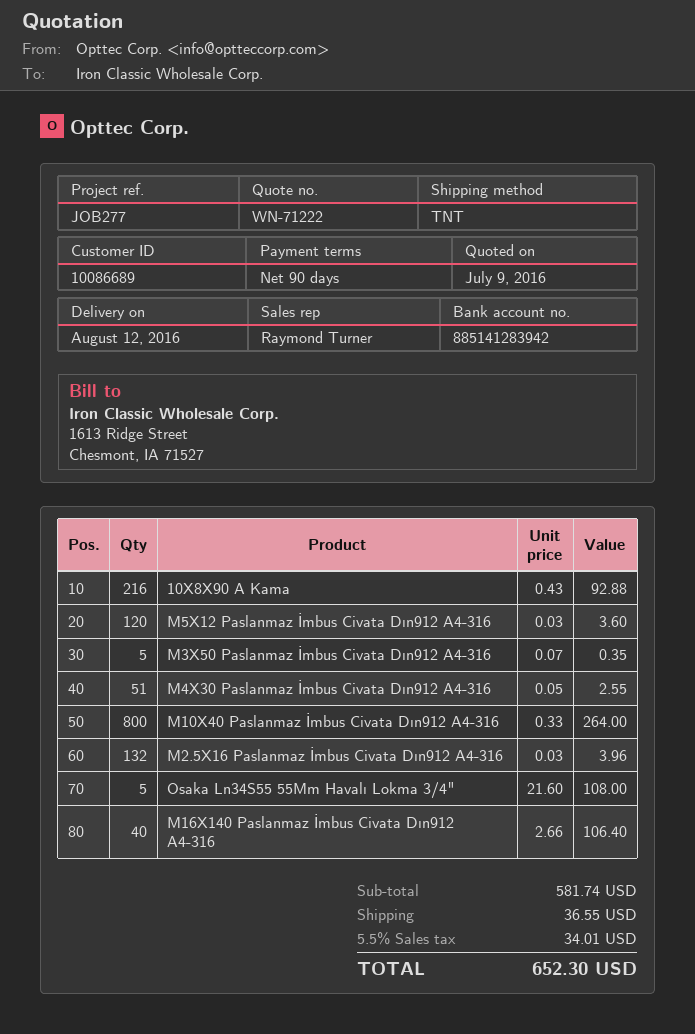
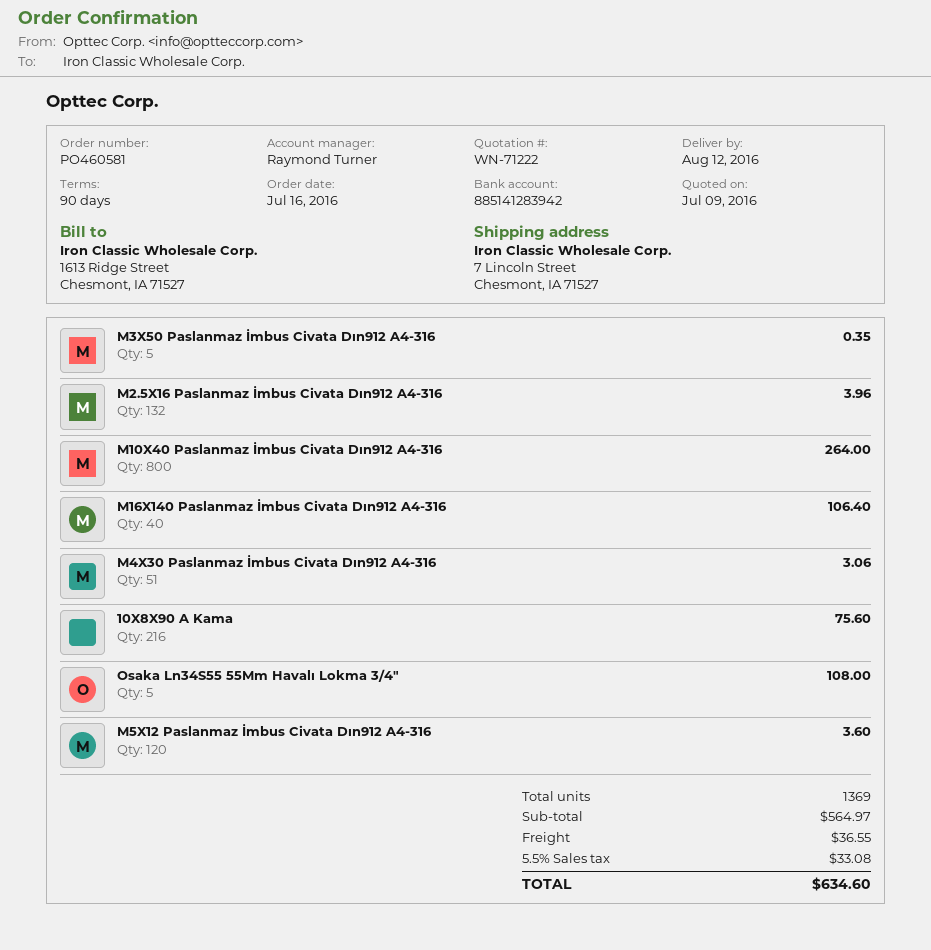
10X8X90 A Kama: 216 for 92.88 -> 216 for 75.60
M4X30 Paslanmaz İmbus Civata Dın912 A4-316: 51 for 2.55 -> 51 for 3.06
subtotal: 581.74 -> 564.97
tax: 5.5% = 34.01 -> 5.5% = 33.08
total: 652.30 -> 634.60

